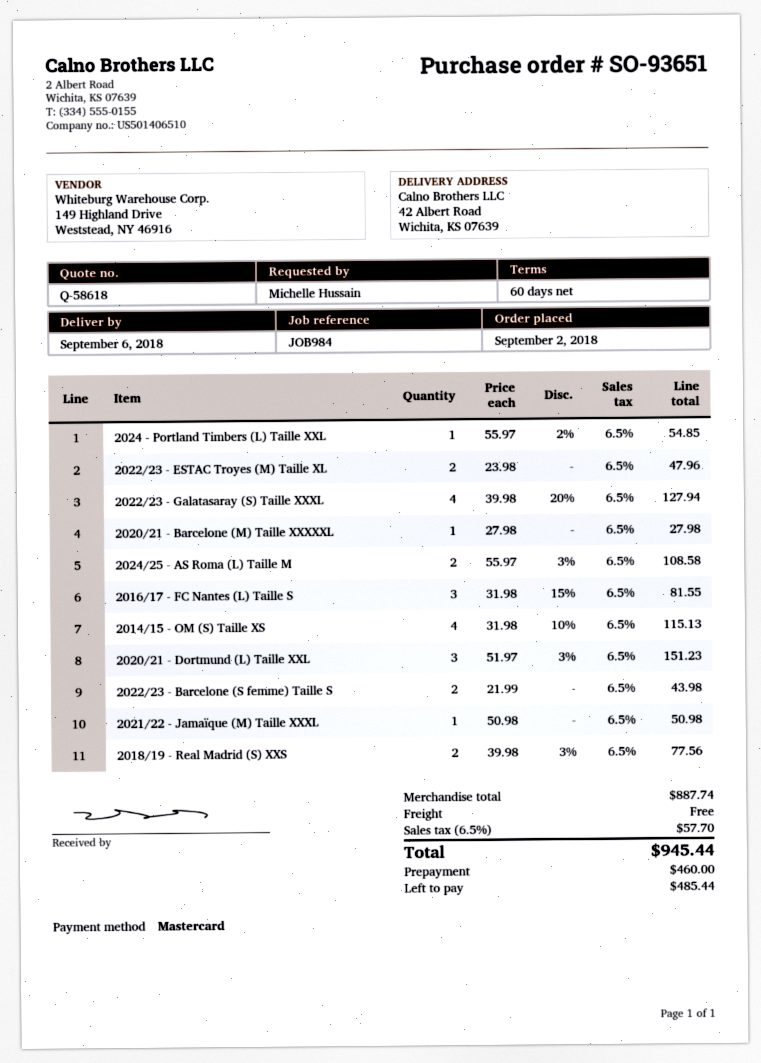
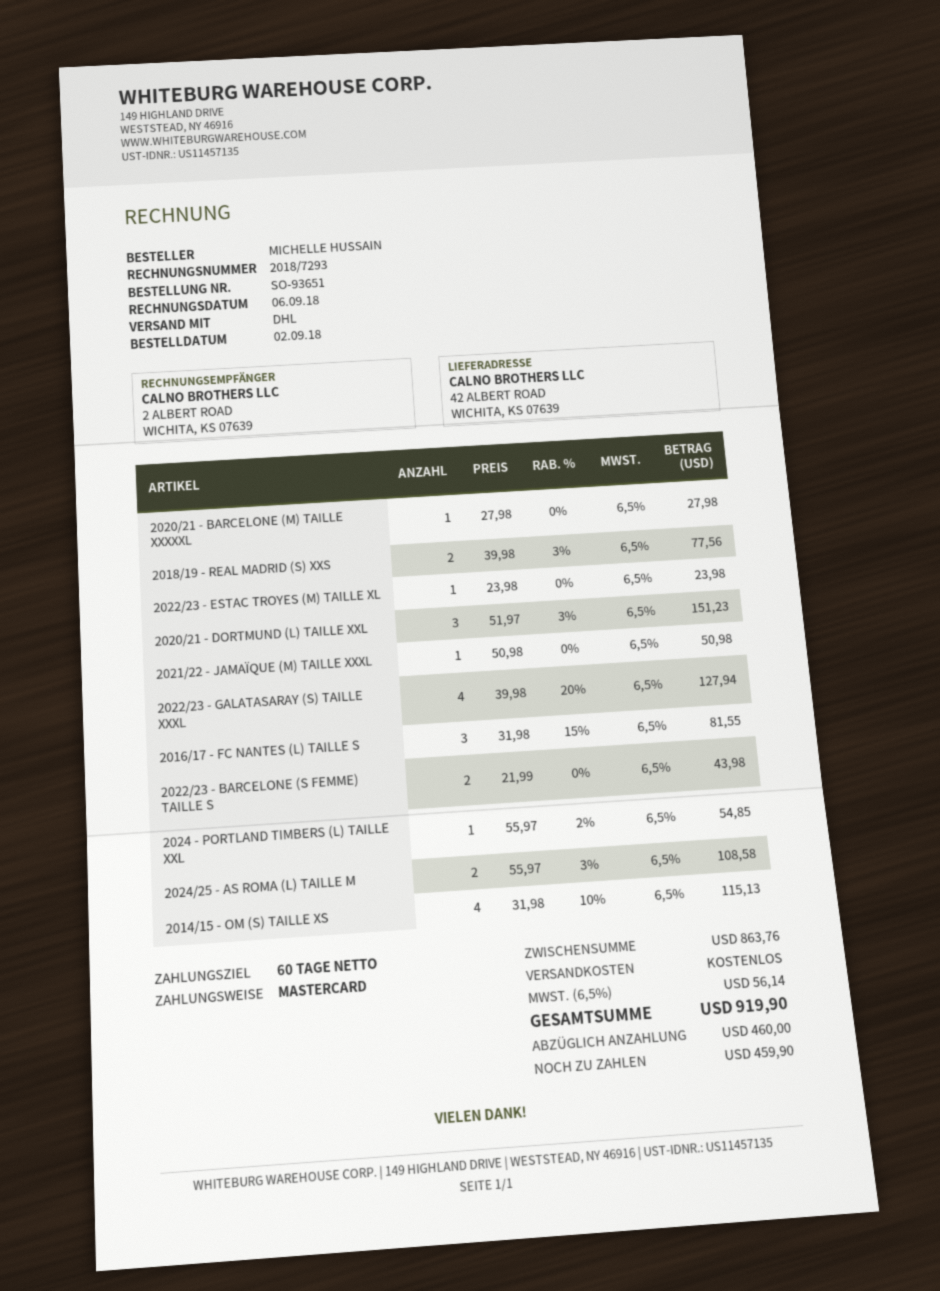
2022/23 - ESTAC Troyes (M) Taille XL: 2 x 23.98 = 47.96 -> 1 x 23.98 = 23.98
subtotal: 887.74 -> 863.76
tax: 6.5% = 57.70 -> 6.5% = 56.14
total: 945.44 -> 919.90
balance: 485.44 -> 459.90

